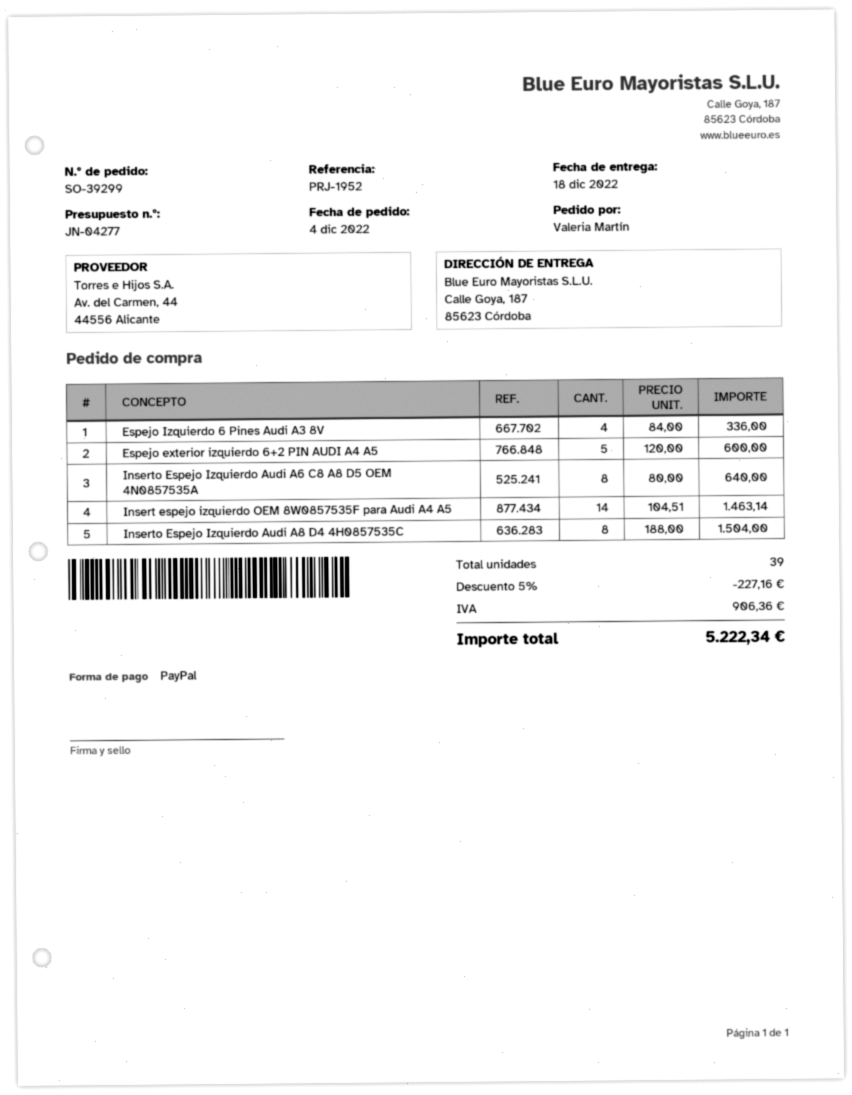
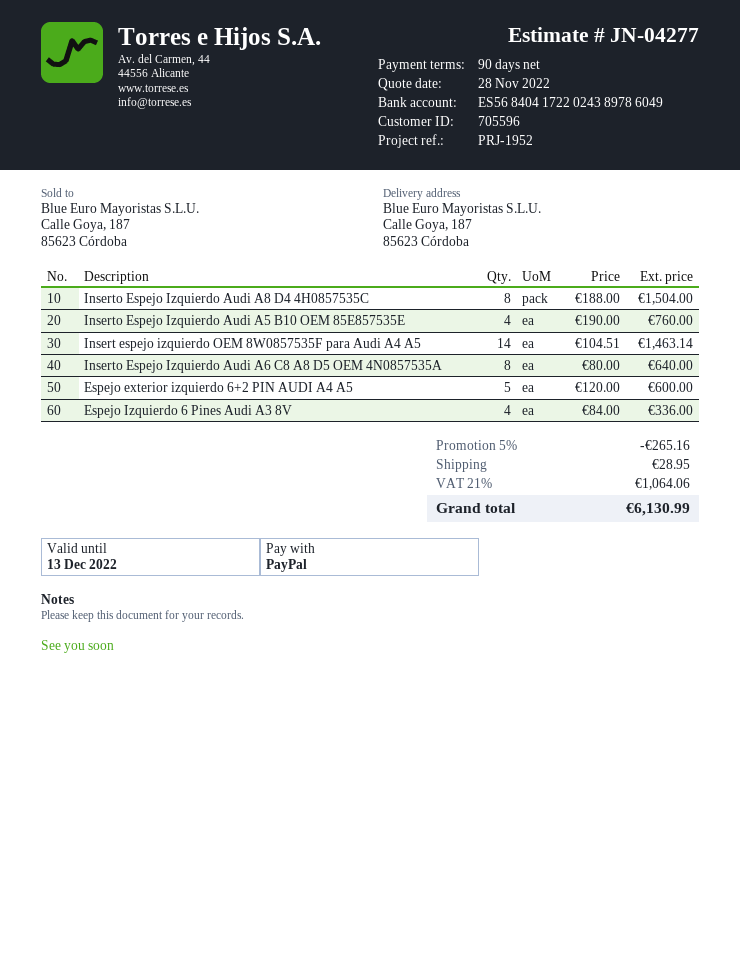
Inserto Espejo Izquierdo Audi A5 B10 OEM 85E857535E: none -> 4 x 190.00 = 760.00
discount: 5% = 227.16 -> 5% = 265.16
shipping: none -> 28.95
tax: 906.36 -> 1064.06
total: 5222.34 -> 6130.99

